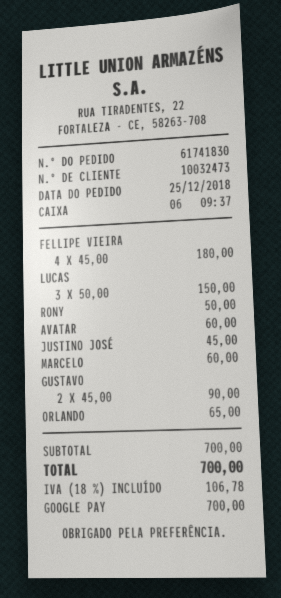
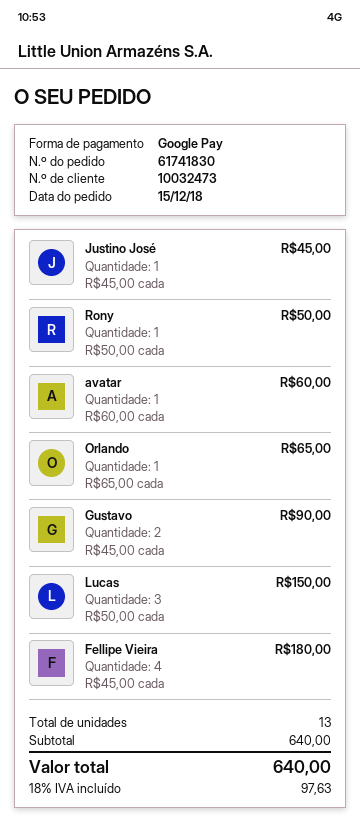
order date: 2018-12-25 -> 2018-12-15
MARCELO: 1 x 60.00 = 60.00 -> none
subtotal: 700.00 -> 640.00
tax: 18% = 106.78 -> 18% = 97.63
total: 700.00 -> 640.00

